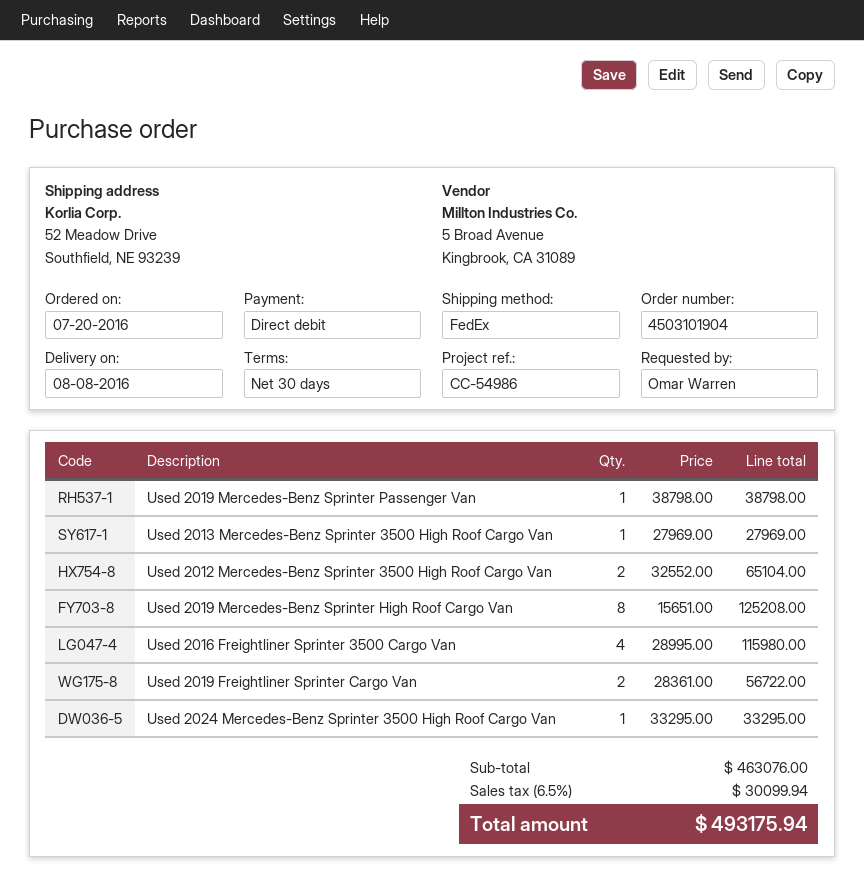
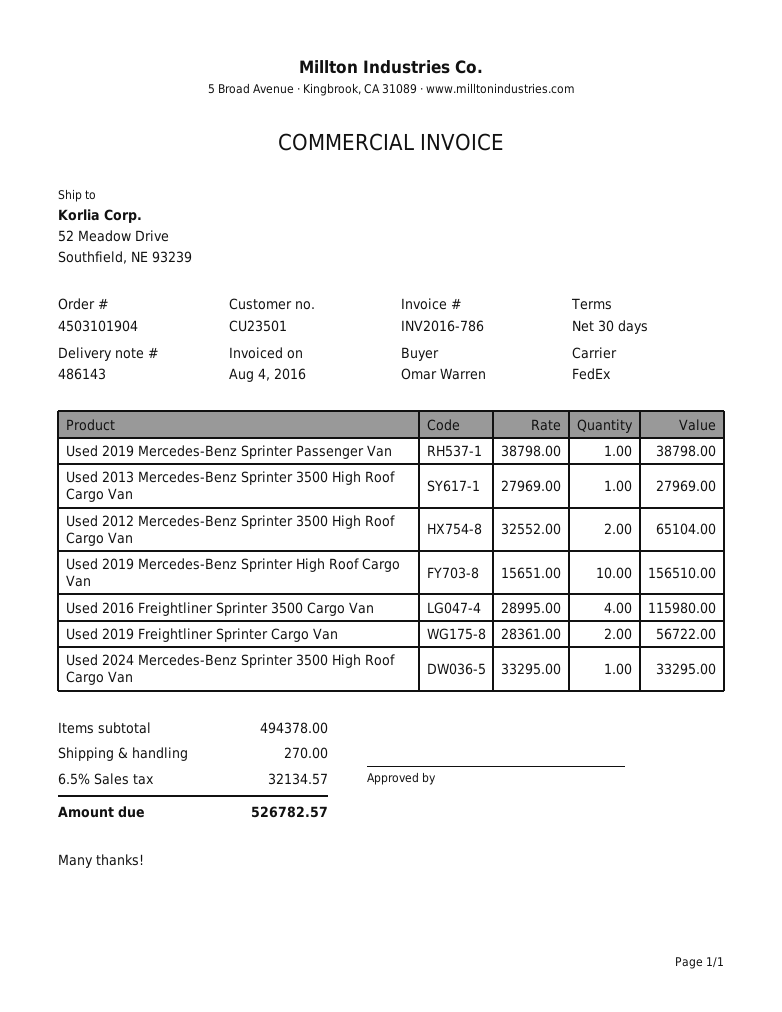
Used 2019 Mercedes-Benz Sprinter High Roof Cargo Van: 8 x 15651.00 = 125208.00 -> 10 x 15651.00 = 156510.00
subtotal: 463076.00 -> 494378.00
shipping: none -> 270.00
tax: 6.5% = 30099.94 -> 6.5% = 32134.57
total: 493175.94 -> 526782.57

